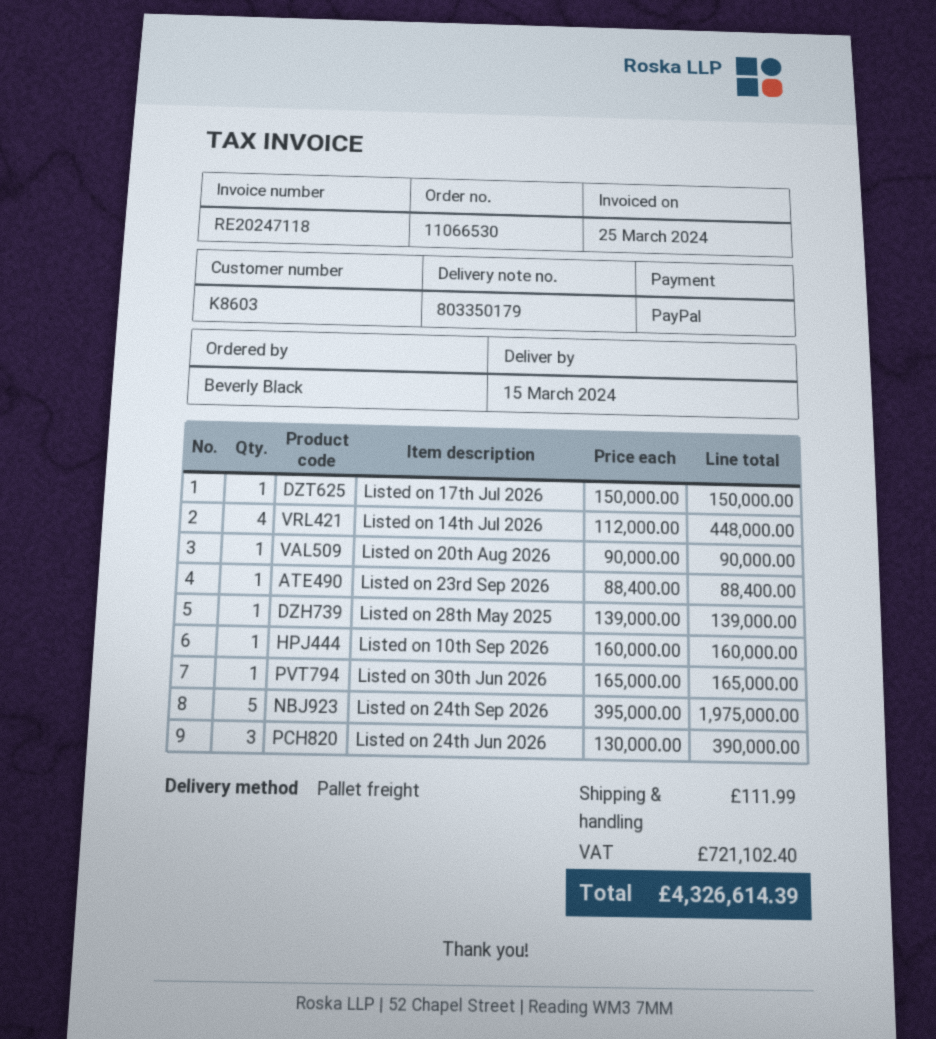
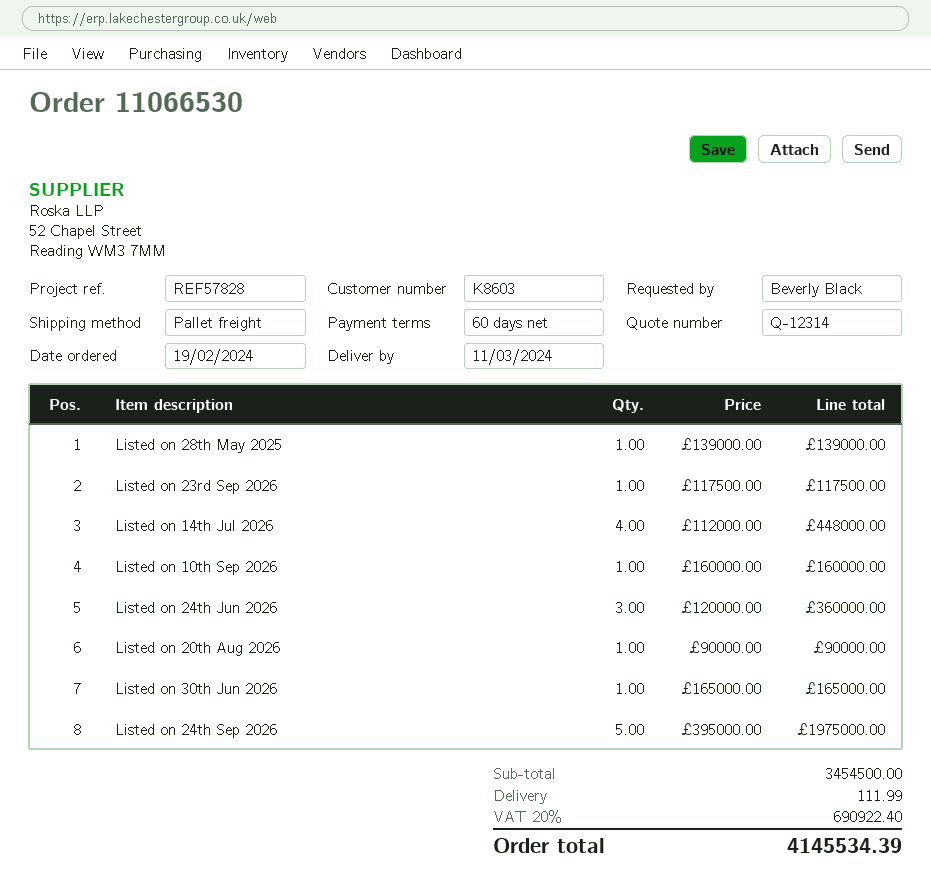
delivery date: 2024-03-15 -> 2024-03-11
Listed on 17th Jul 2026: 1 x 150000.00 = 150000.00 -> none
Listed on 23rd Sep 2026: 1 x 88400.00 = 88400.00 -> 1 x 117500.00 = 117500.00
Listed on 24th Jun 2026: 3 x 130000.00 = 390000.00 -> 3 x 120000.00 = 360000.00
tax: 721102.40 -> 690922.40
total: 4326614.39 -> 4145534.39

